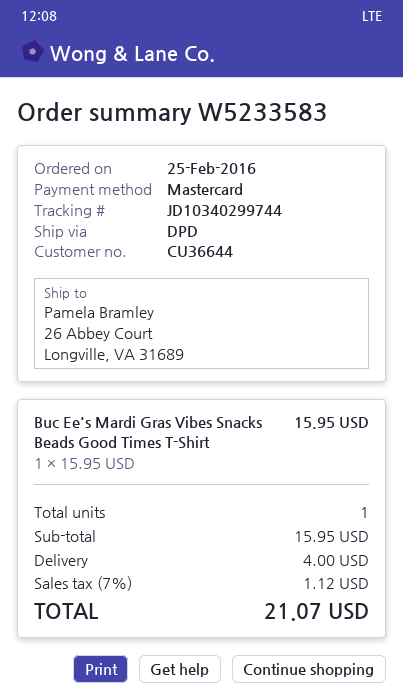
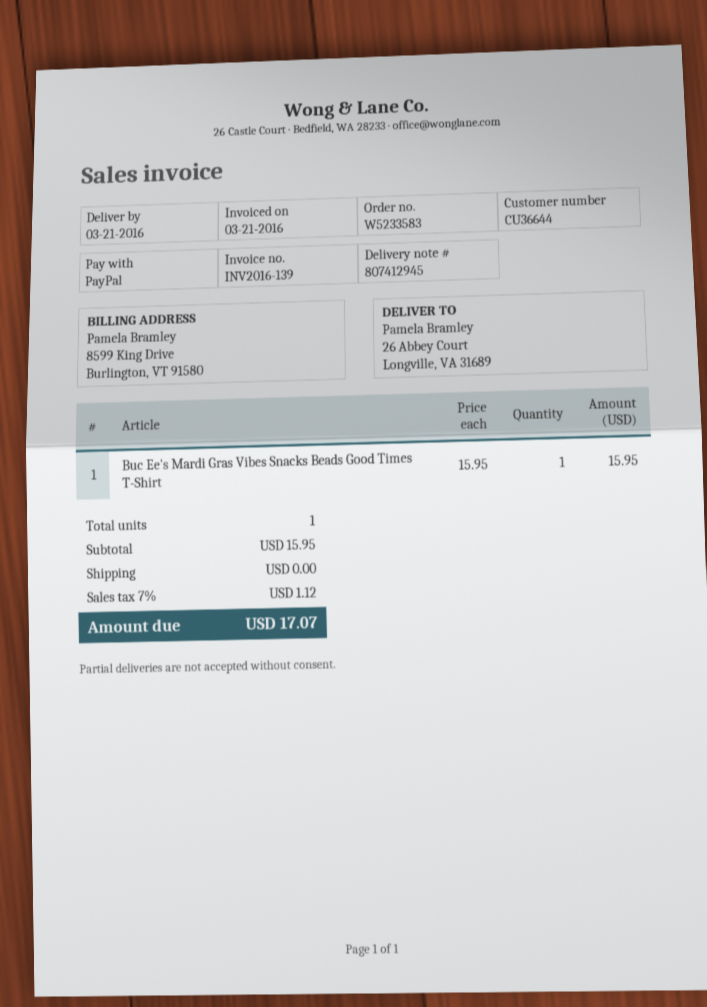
payment method: Mastercard -> PayPal
shipping: 4.00 -> 0.00
total: 21.07 -> 17.07

